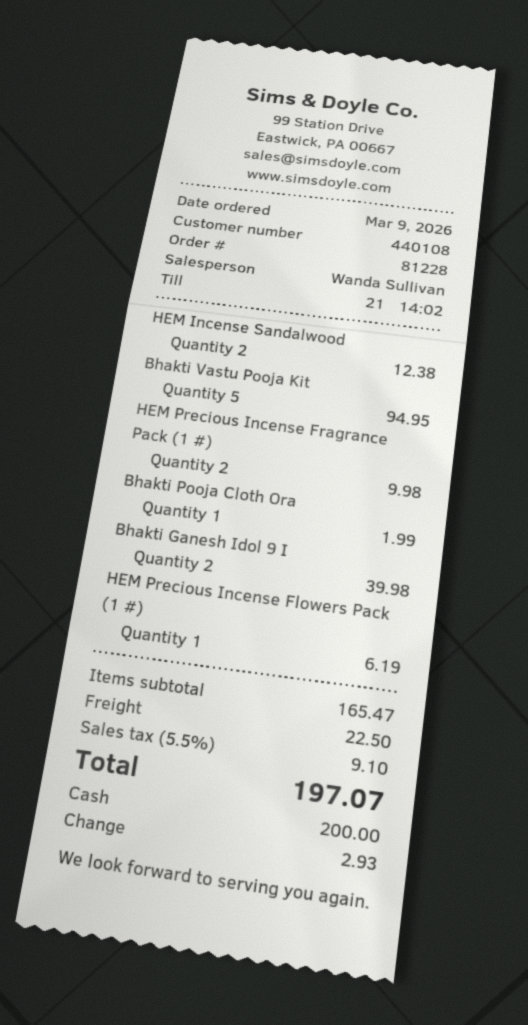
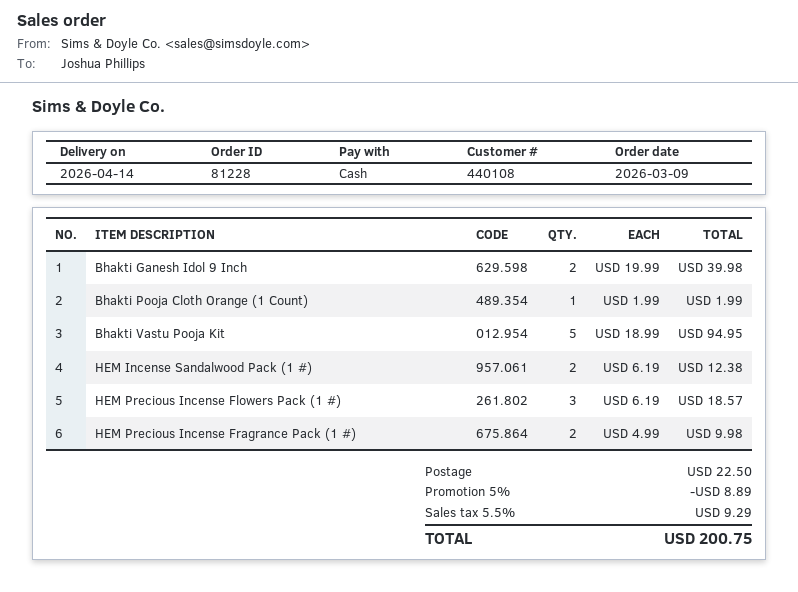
HEM Precious Incense Flowers Pack (1 #): 1 for 6.19 -> 3 for 18.57
discount: none -> 5% = 8.89
tax: 5.5% = 9.10 -> 5.5% = 9.29
total: 197.07 -> 200.75

